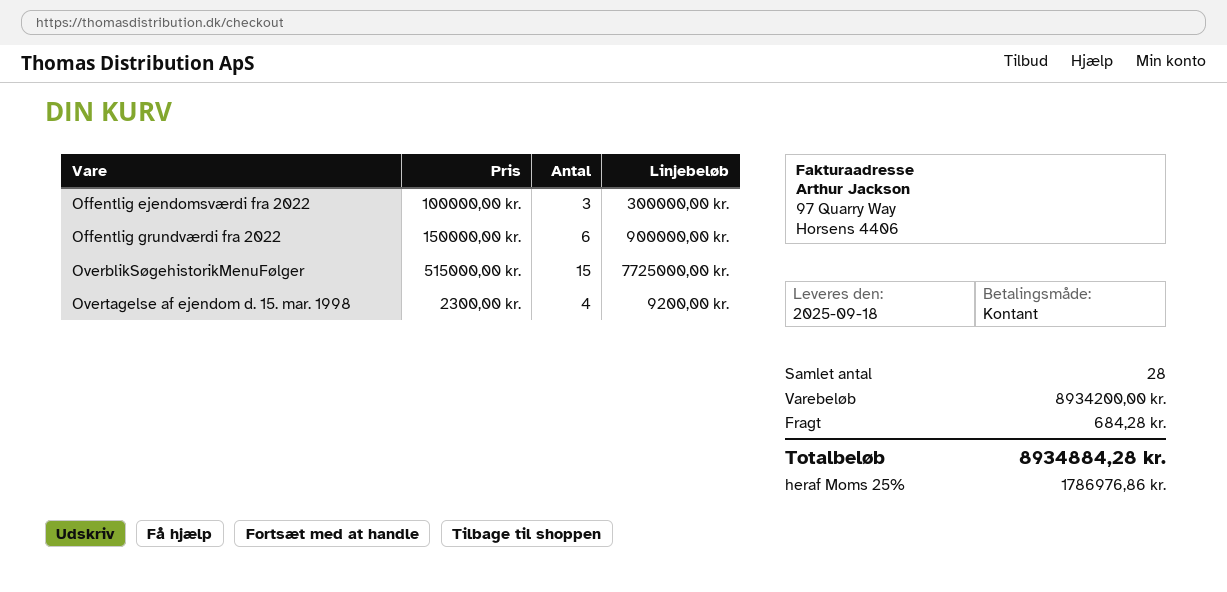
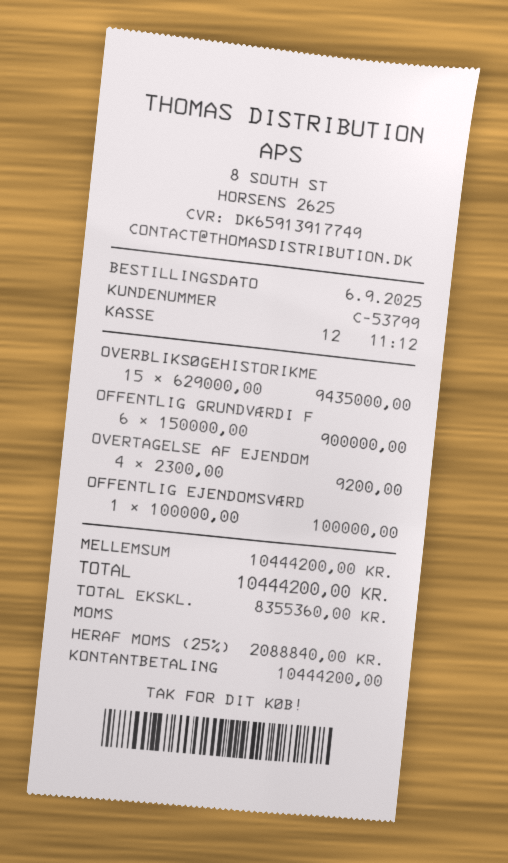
Offentlig ejendomsværdi fra 2022: 3 x 100000.00 = 300000.00 -> 1 x 100000.00 = 100000.00
OverblikSøgehistorikMenuFølger: 15 x 515000.00 = 7725000.00 -> 15 x 629000.00 = 9435000.00
subtotal: 8934200.00 -> 10444200.00
shipping: 684.28 -> none
tax: 25% = 1786976.86 -> 25% = 2088840.00
total: 8934884.28 -> 10444200.00

